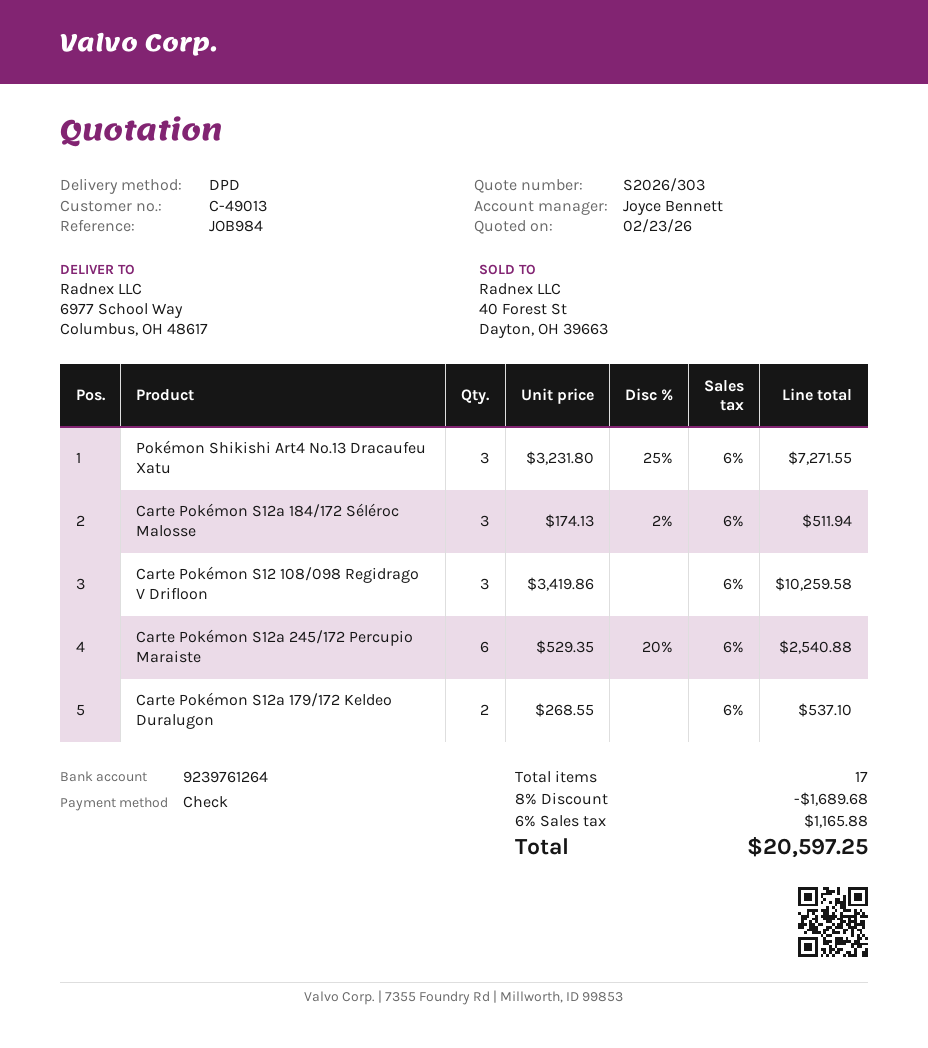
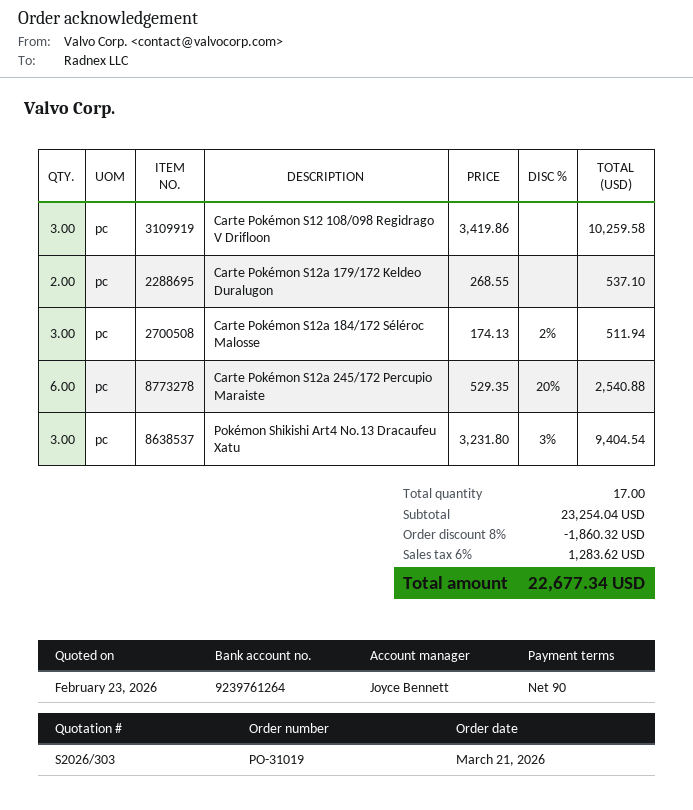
Pokémon Shikishi Art4 No.13 Dracaufeu Xatu: 3 x 3231.80 - 25% = 7271.55 -> 3 x 3231.80 - 3% = 9404.54
discount: 8% = 1689.68 -> 8% = 1860.32
tax: 6% = 1165.88 -> 6% = 1283.62
total: 20597.25 -> 22677.34

